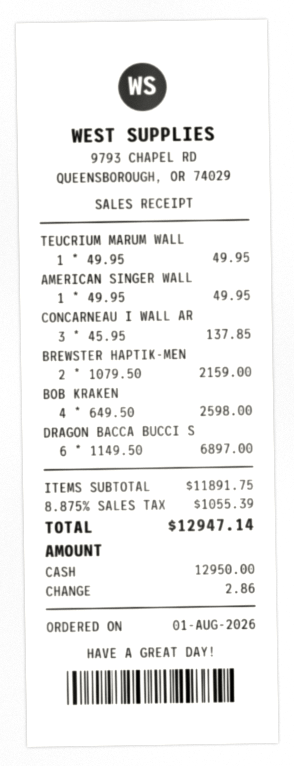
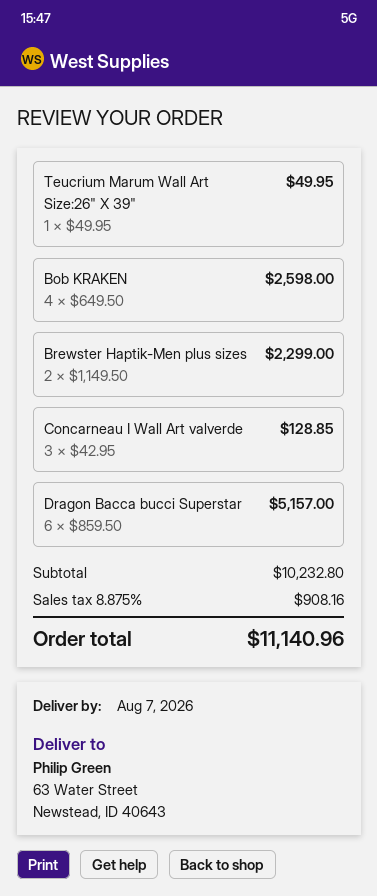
AMERICAN SINGER WALL: 1 x 49.95 = 49.95 -> none
CONCARNEAU I WALL AR: 3 x 45.95 = 137.85 -> 3 x 42.95 = 128.85
BREWSTER HAPTIK-MEN: 2 x 1079.50 = 2159.00 -> 2 x 1149.50 = 2299.00
DRAGON BACCA BUCCI S: 6 x 1149.50 = 6897.00 -> 6 x 859.50 = 5157.00
subtotal: 11891.75 -> 10232.80
tax: 8.875% = 1055.39 -> 8.875% = 908.16
total: 12947.14 -> 11140.96

